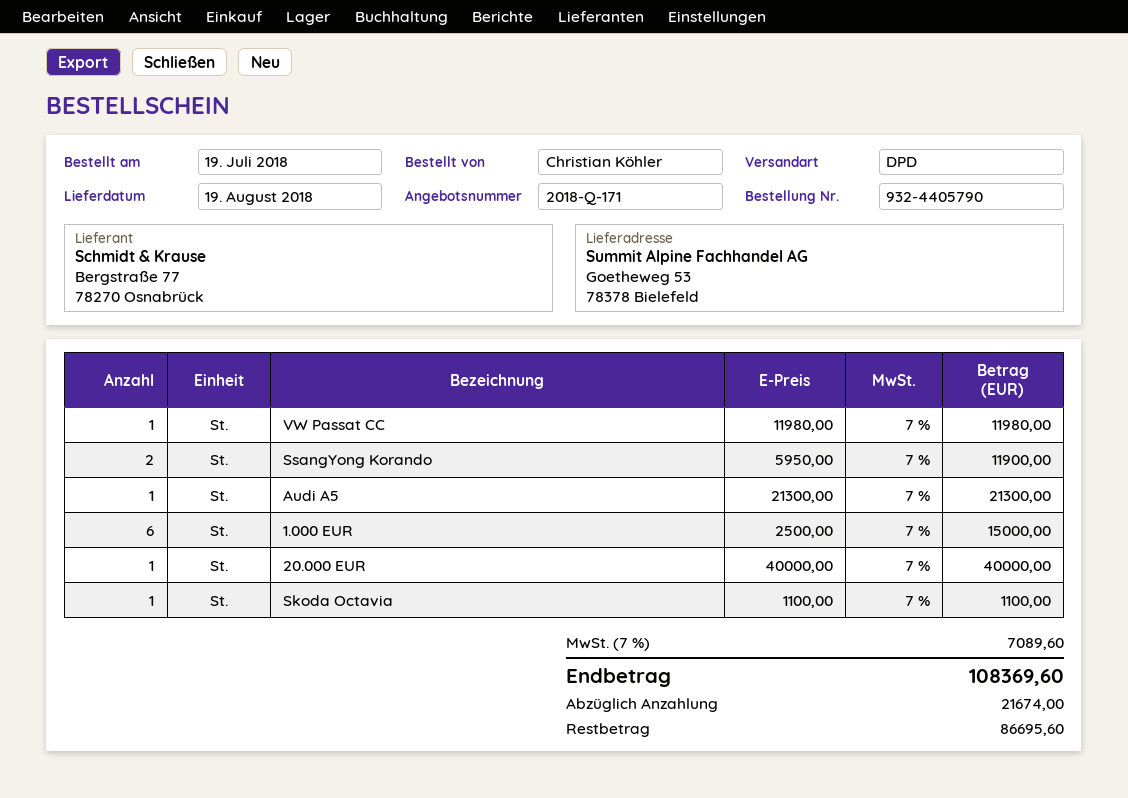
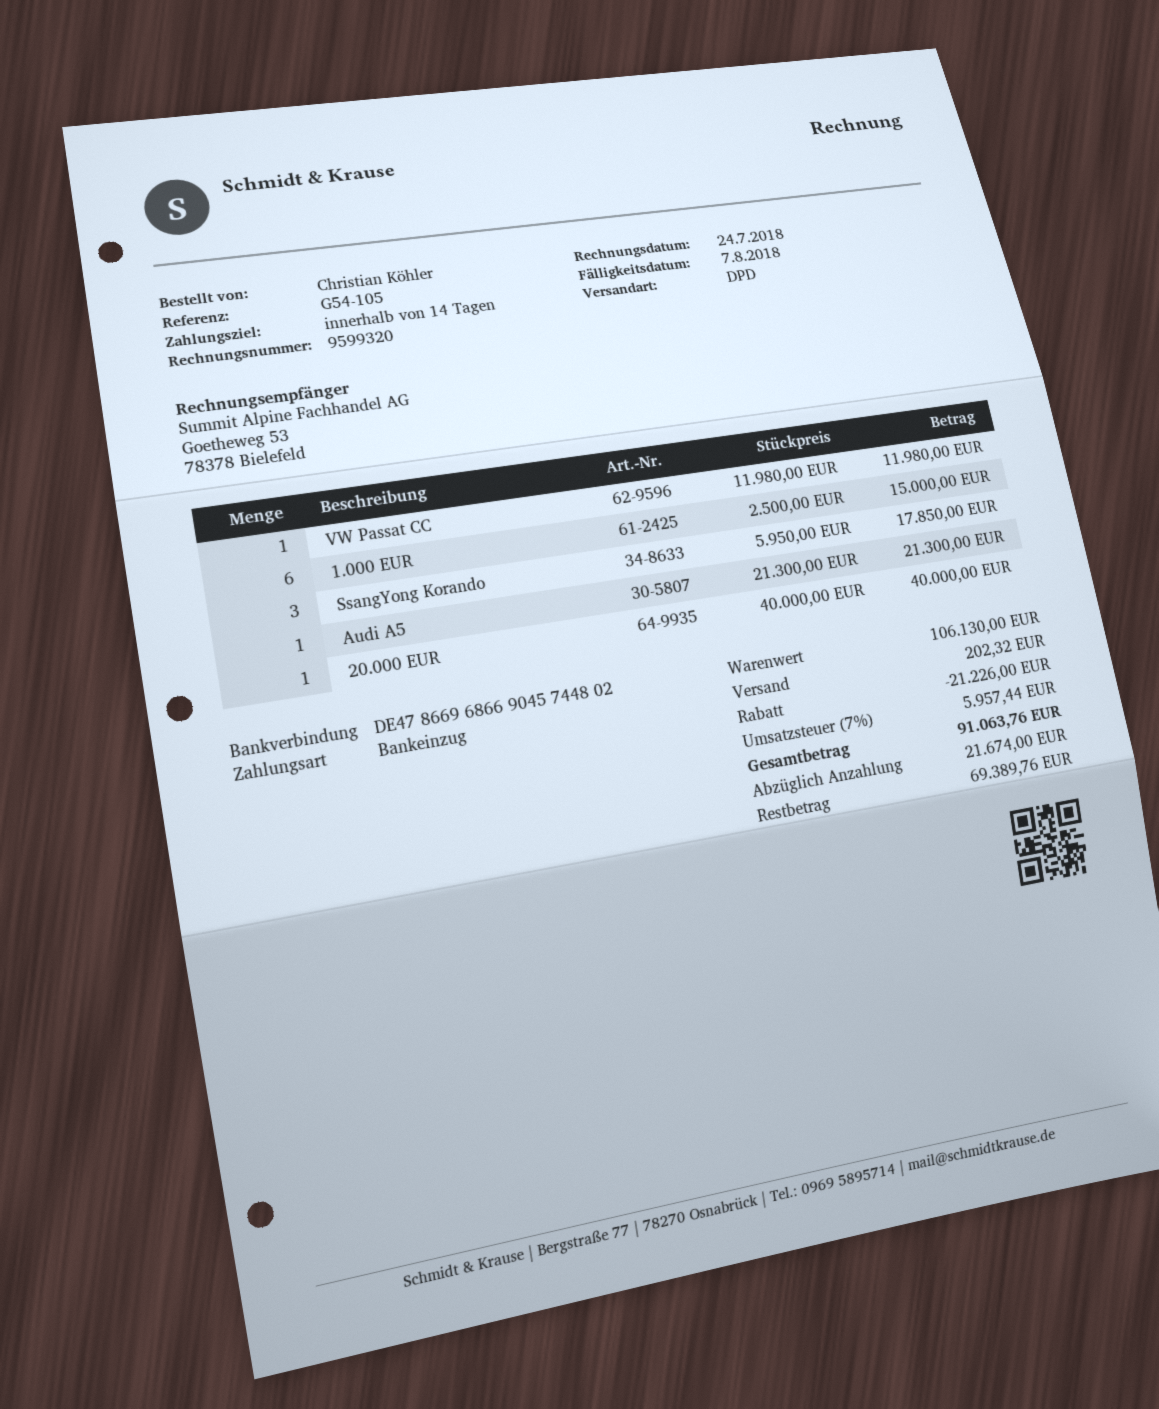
SsangYong Korando: 2 x 5950.00 = 11900.00 -> 3 x 5950.00 = 17850.00
Skoda Octavia: 1 x 1100.00 = 1100.00 -> none
discount: none -> 21226.00
shipping: none -> 202.32
tax: 7% = 7089.60 -> 7% = 5957.44
total: 108369.60 -> 91063.76
balance: 86695.60 -> 69389.76

